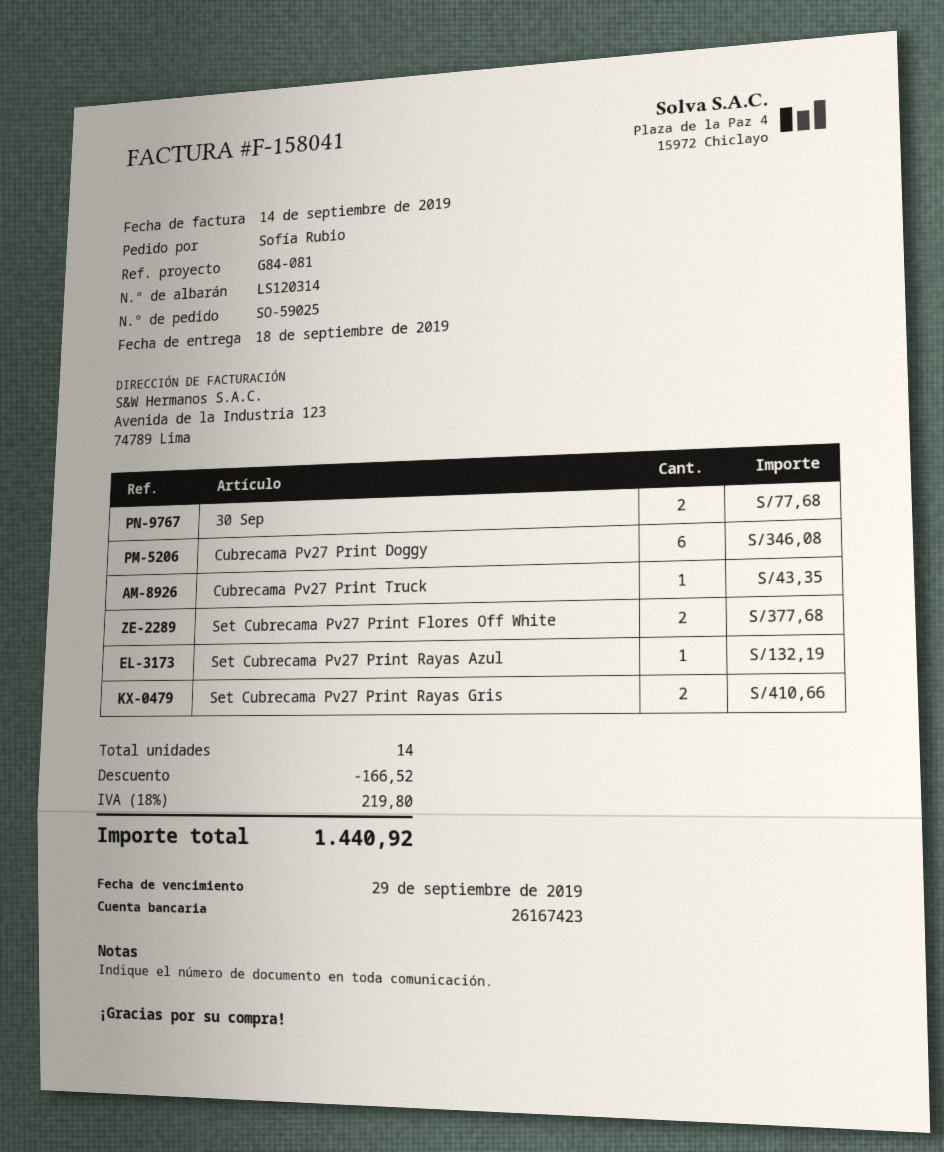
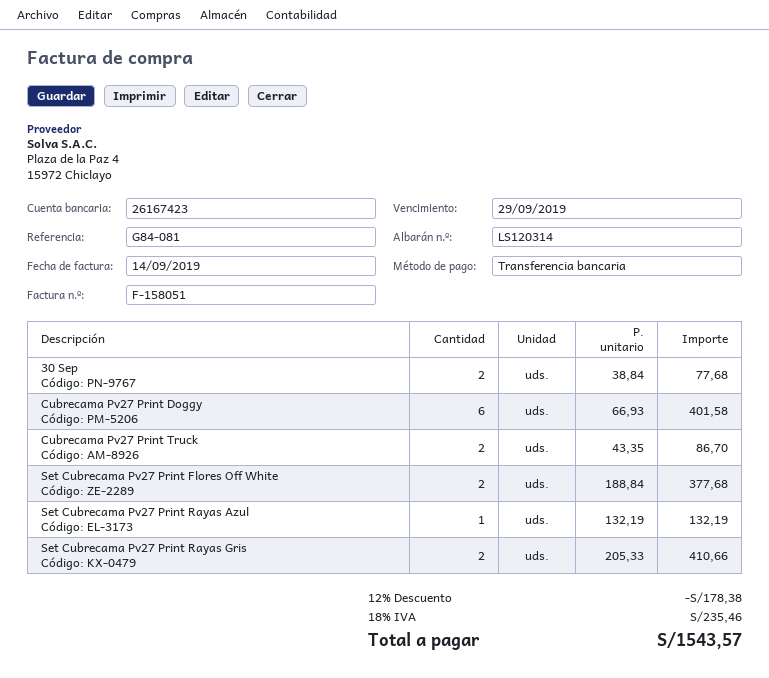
invoice number: F-158041 -> F-158051
Cubrecama Pv27 Print Doggy: 6 for 346.08 -> 6 for 401.58
Cubrecama Pv27 Print Truck: 1 for 43.35 -> 2 for 86.70
discount: 166.52 -> 178.38
tax: 18% = 219.80 -> 18% = 235.46
total: 1440.92 -> 1543.57

